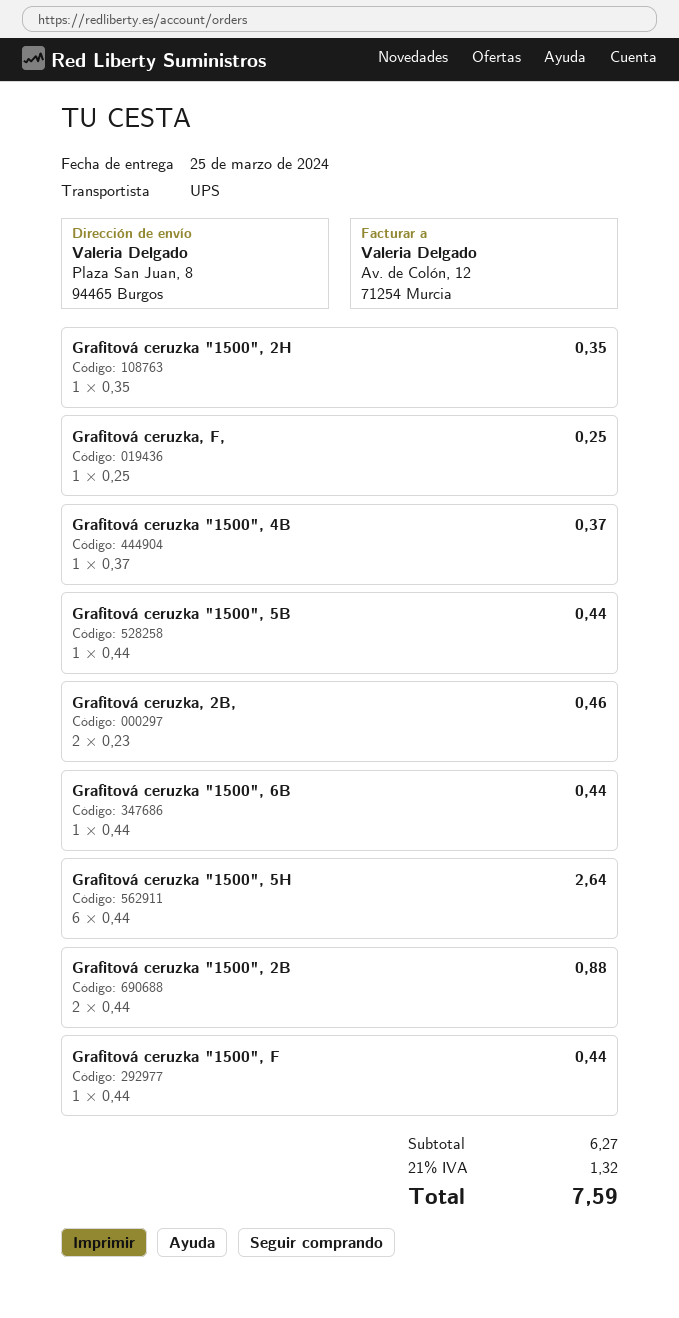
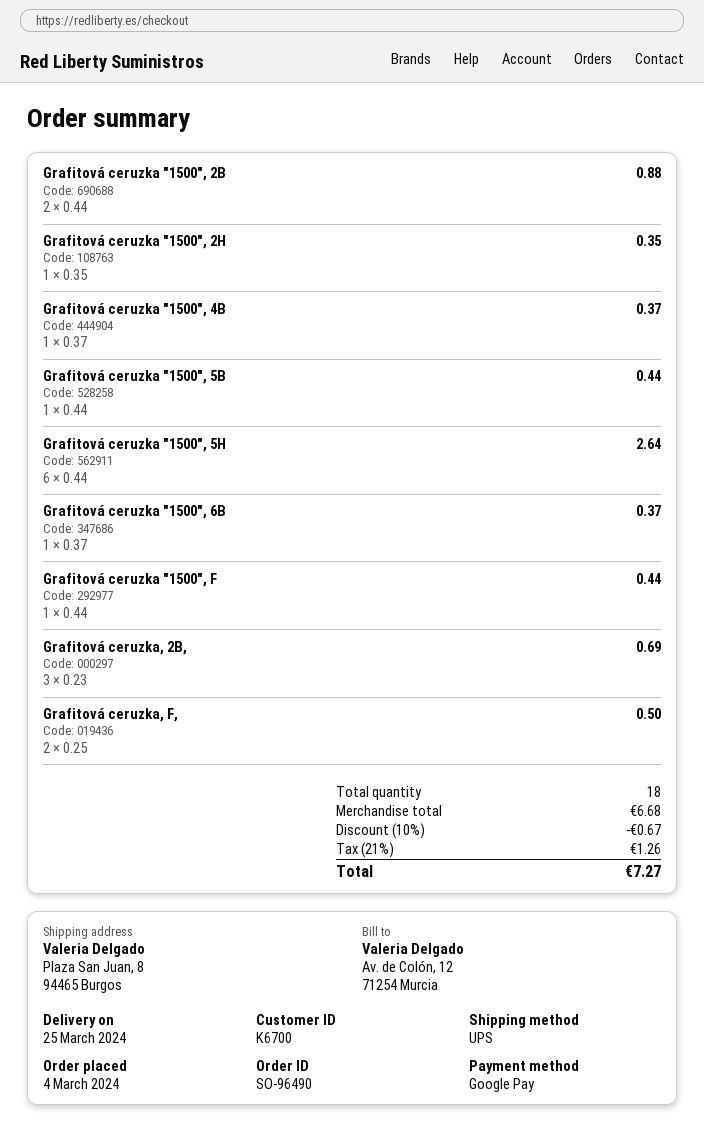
Grafitová ceruzka, F,: 1 x 0.25 = 0.25 -> 2 x 0.25 = 0.50
Grafitová ceruzka, 2B,: 2 x 0.23 = 0.46 -> 3 x 0.23 = 0.69
Grafitová ceruzka "1500", 6B: 1 x 0.44 = 0.44 -> 1 x 0.37 = 0.37
subtotal: 6.27 -> 6.68
discount: none -> 10% = 0.67
tax: 21% = 1.32 -> 21% = 1.26
total: 7.59 -> 7.27

